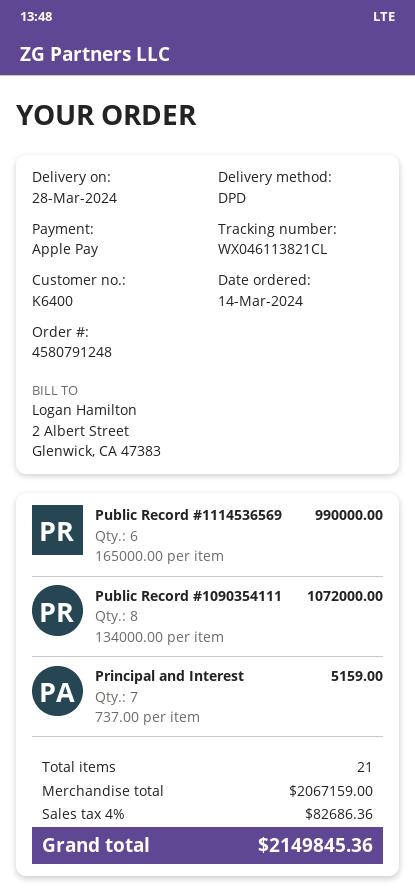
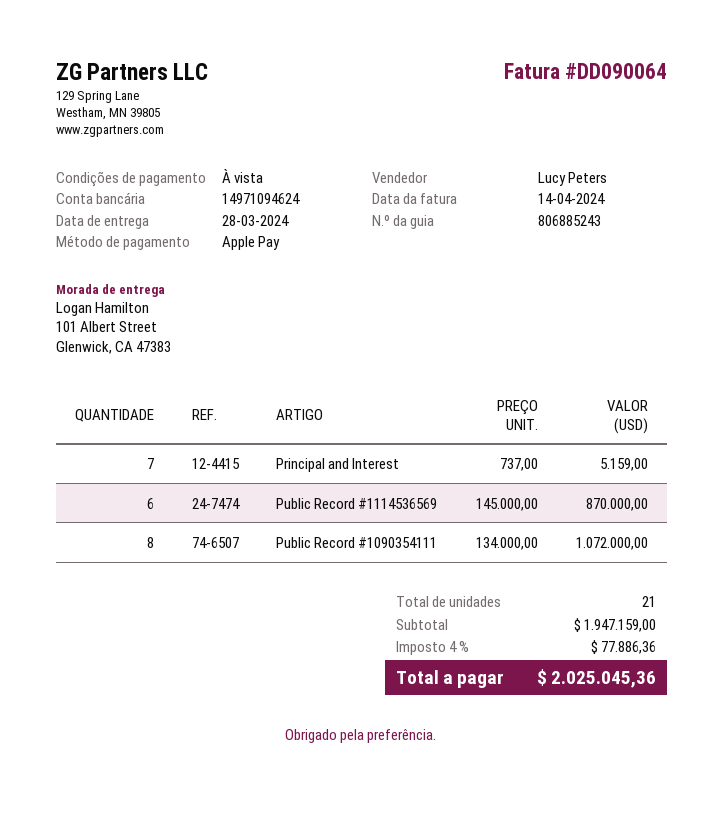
Public Record #1114536569: 6 x 165000.00 = 990000.00 -> 6 x 145000.00 = 870000.00
subtotal: 2067159.00 -> 1947159.00
tax: 4% = 82686.36 -> 4% = 77886.36
total: 2149845.36 -> 2025045.36

